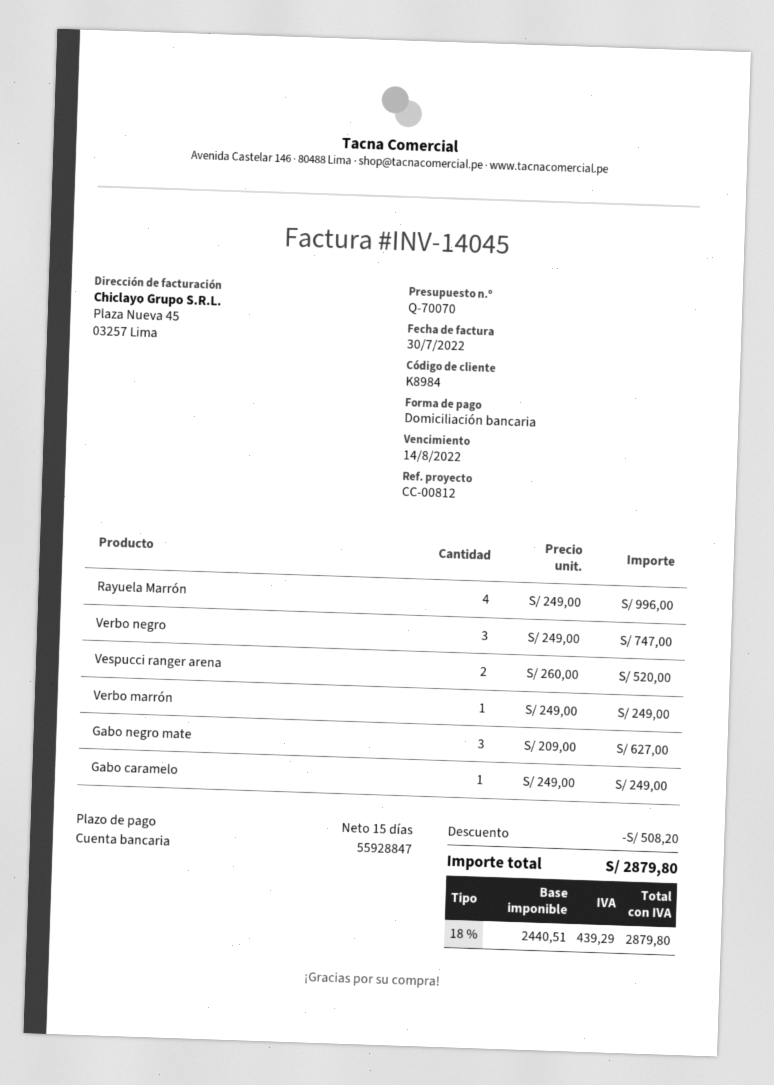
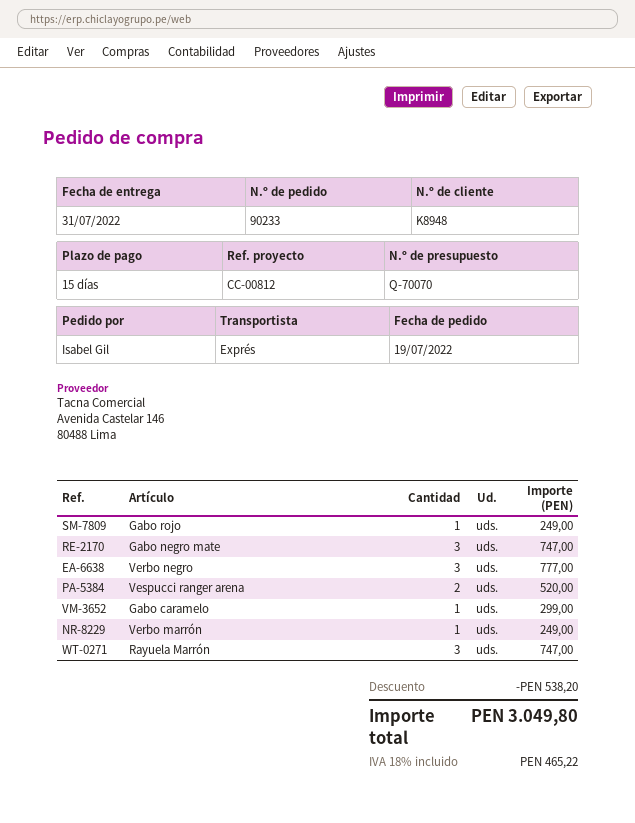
customer number: K8984 -> K8948
Rayuela Marrón: 4 for 996.00 -> 3 for 747.00
Verbo negro: 3 for 747.00 -> 3 for 777.00
Gabo negro mate: 3 for 627.00 -> 3 for 747.00
Gabo caramelo: 1 for 249.00 -> 1 for 299.00
Gabo rojo: none -> 1 for 249.00
discount: 508.20 -> 538.20
tax: 18% = 439.29 -> 18% = 465.22
total: 2879.80 -> 3049.80

